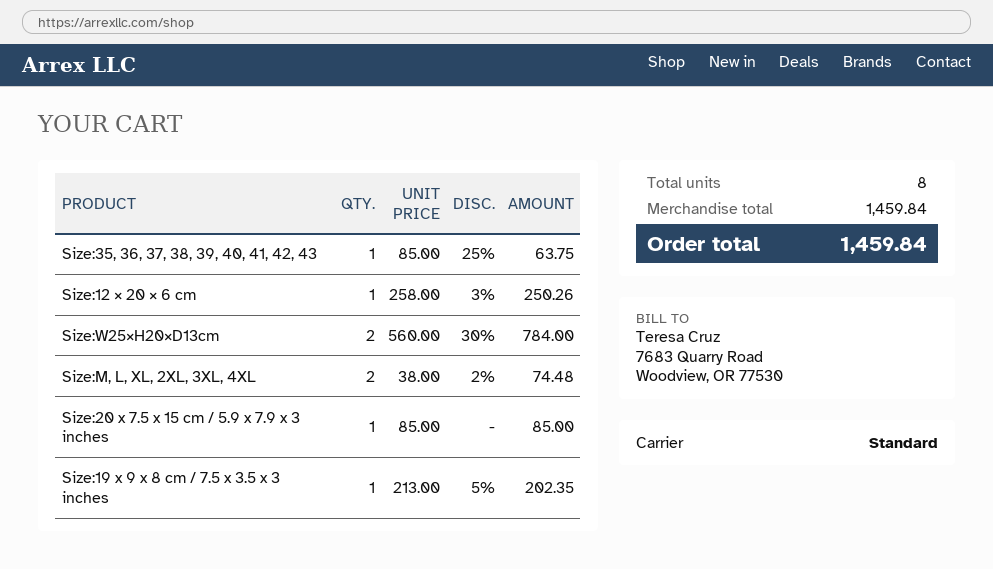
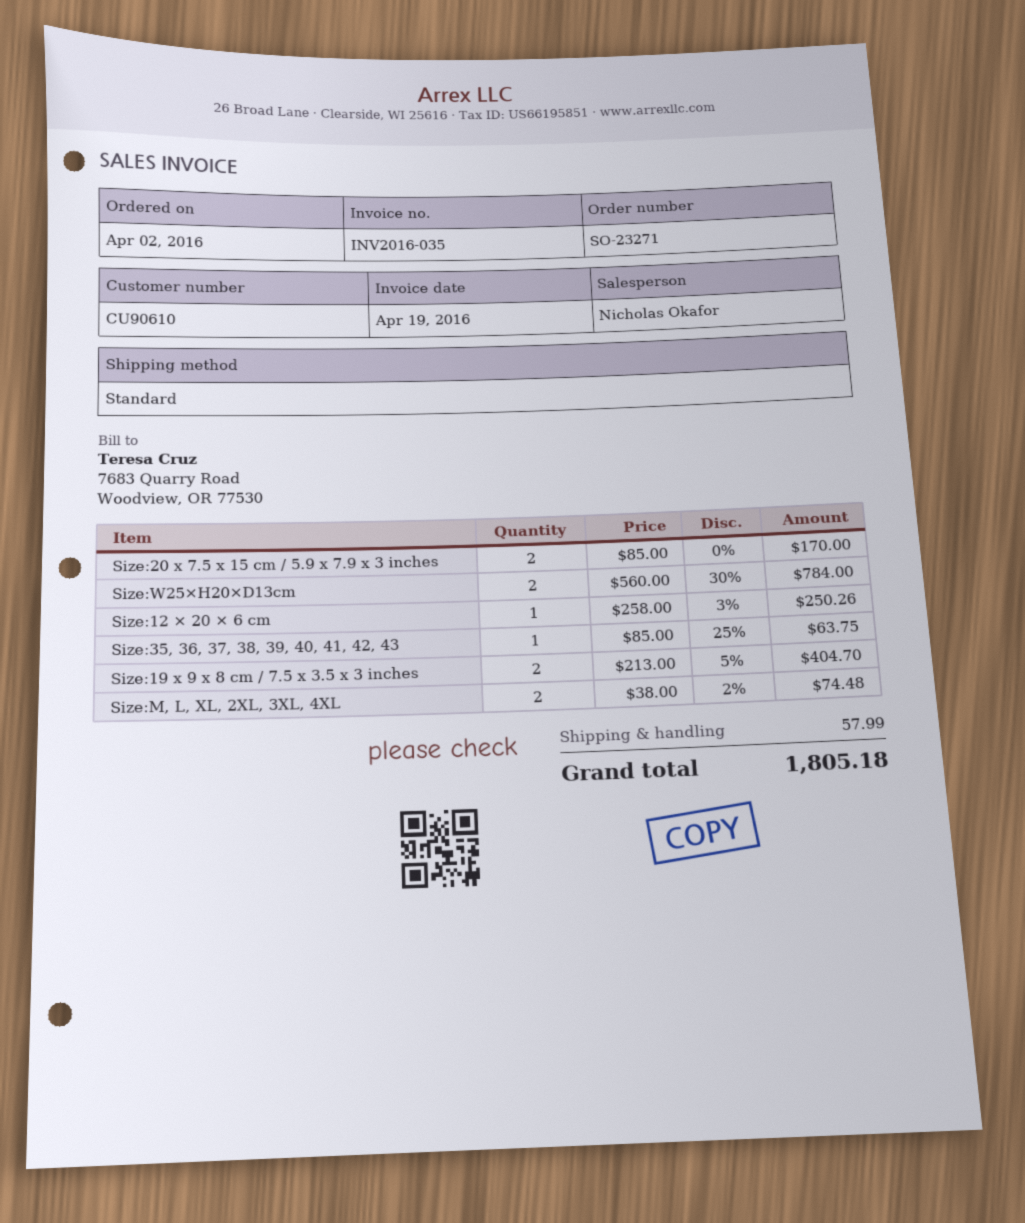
Size:20 x 7.5 x 15 cm / 5.9 x 7.9 x 3 inches: 1 x 85.00 = 85.00 -> 2 x 85.00 = 170.00
Size:19 x 9 x 8 cm / 7.5 x 3.5 x 3 inches: 1 x 213.00 - 5% = 202.35 -> 2 x 213.00 - 5% = 404.70
shipping: none -> 57.99
total: 1459.84 -> 1805.18

